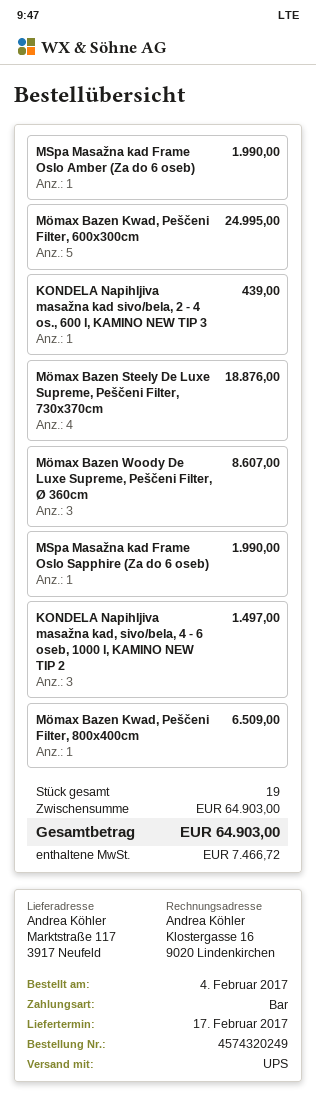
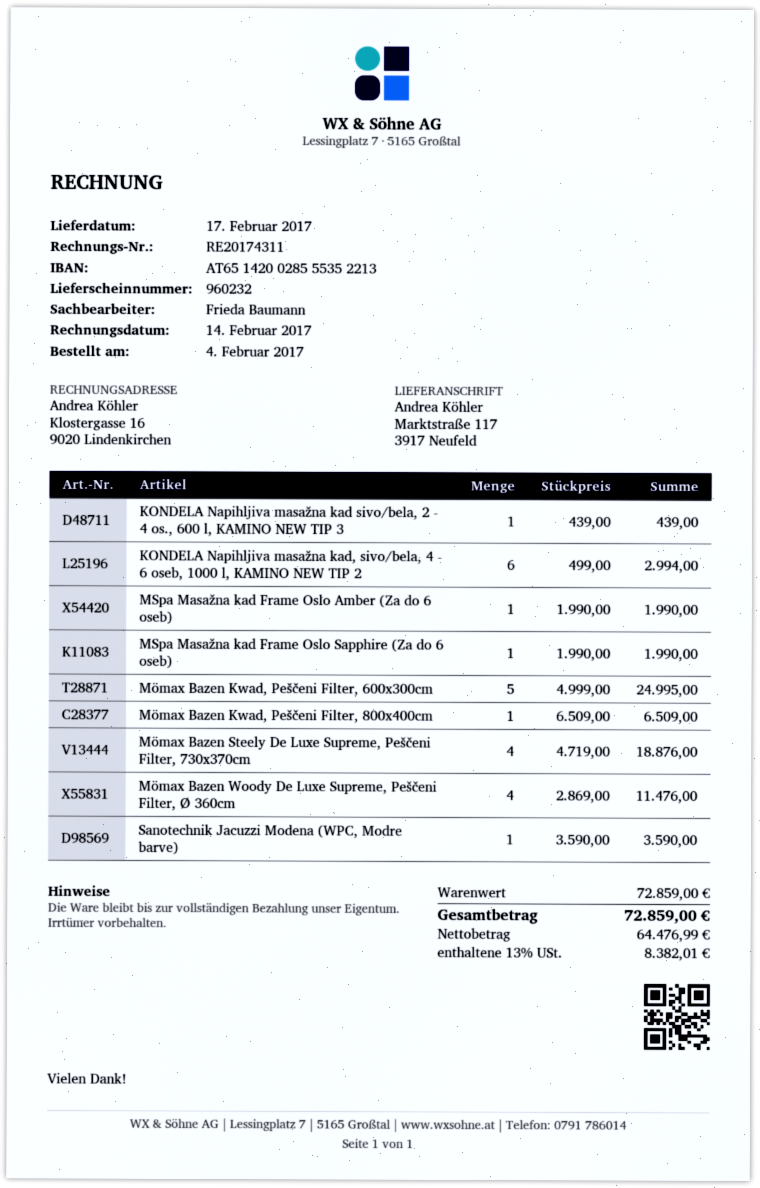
Mömax Bazen Woody De Luxe Supreme, Peščeni Filter, Ø 360cm: 3 for 8607.00 -> 4 for 11476.00
KONDELA Napihljiva masažna kad, sivo/bela, 4 - 6 oseb, 1000 l, KAMINO NEW TIP 2: 3 for 1497.00 -> 6 for 2994.00
Sanotechnik Jacuzzi Modena (WPC, Modre barve): none -> 1 for 3590.00
subtotal: 64903.00 -> 72859.00
tax: 7466.72 -> 8382.01
total: 64903.00 -> 72859.00

